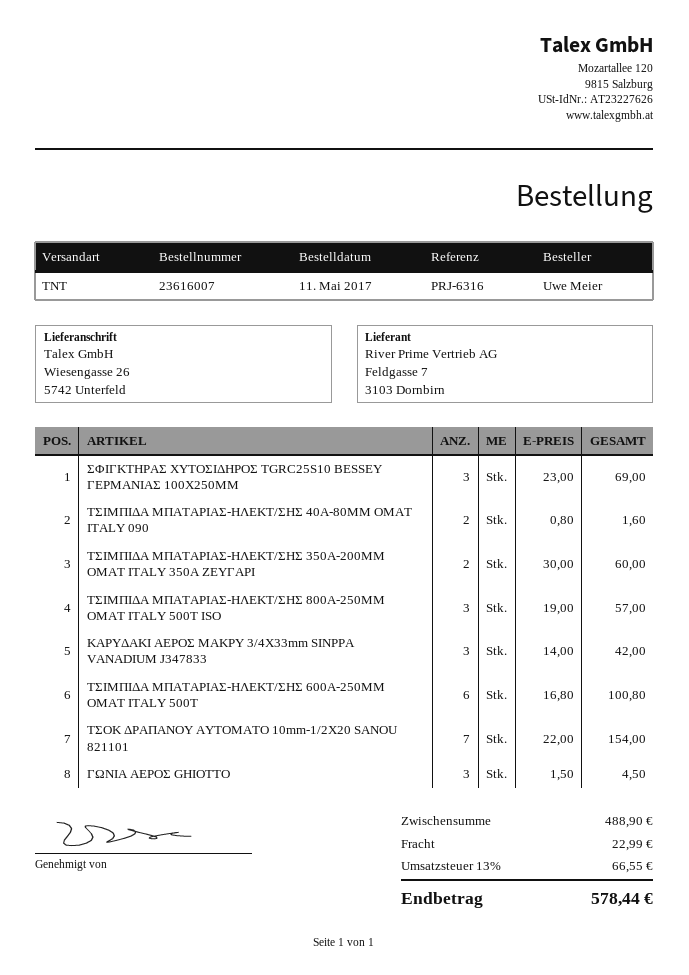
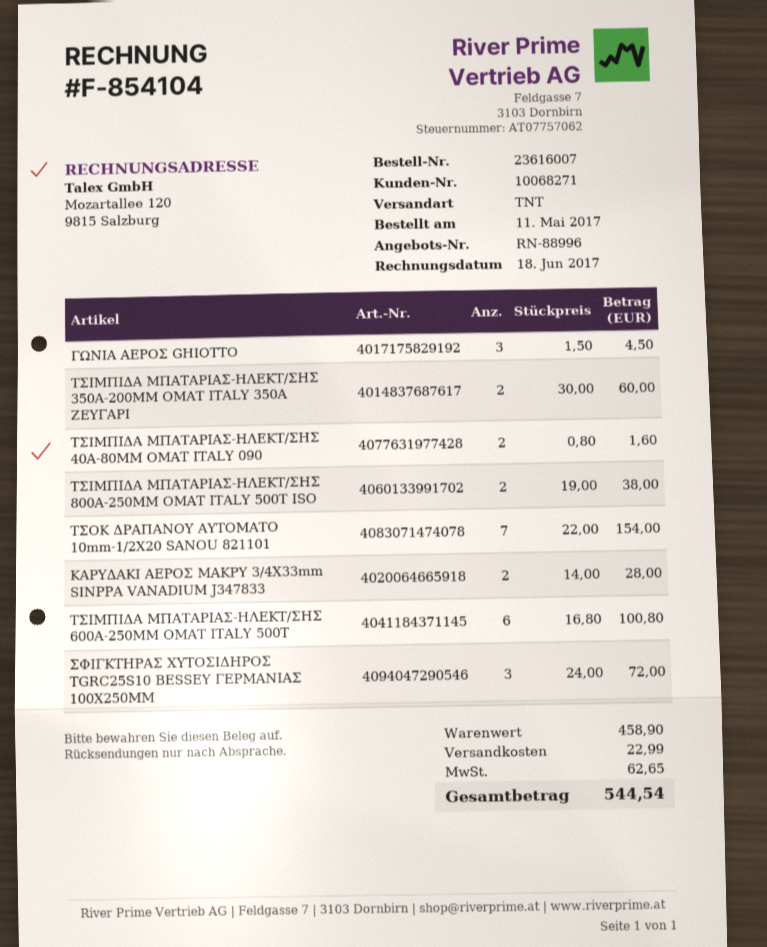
ΣΦΙΓΚΤΗΡΑΣ ΧΥΤΟΣΙΔΗΡΟΣ TGRC25S10 BESSEY ΓΕΡΜΑΝΙΑΣ 100X250MM: 3 x 23.00 = 69.00 -> 3 x 24.00 = 72.00
ΤΣΙΜΠΙΔΑ ΜΠΑΤΑΡΙΑΣ-ΗΛΕΚΤ/ΣΗΣ 800Α-250ΜΜ ΟΜΑΤ ITALY 500Τ ISO: 3 x 19.00 = 57.00 -> 2 x 19.00 = 38.00
ΚΑΡΥΔΑΚΙ ΑΕΡΟΣ ΜΑΚΡΥ 3/4Χ33mm SINPPA VANADIUM J347833: 3 x 14.00 = 42.00 -> 2 x 14.00 = 28.00
subtotal: 488.90 -> 458.90
tax: 66.55 -> 62.65
total: 578.44 -> 544.54

